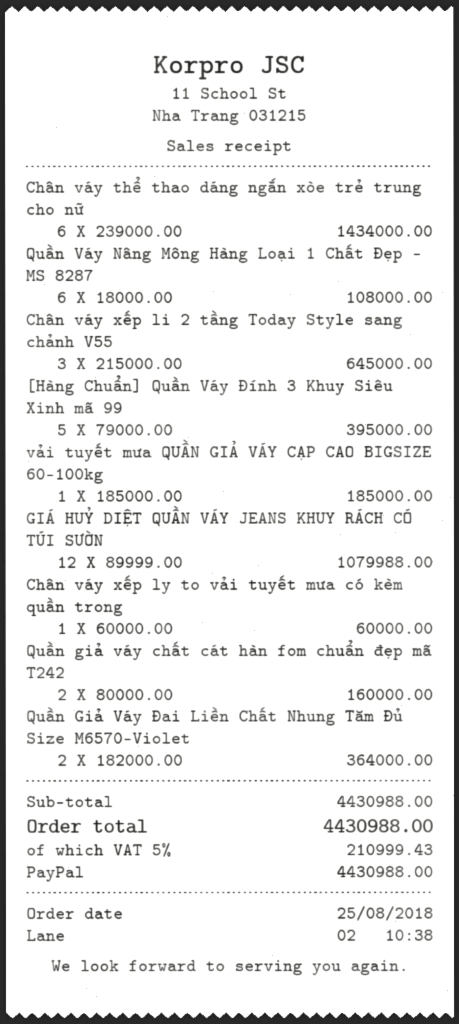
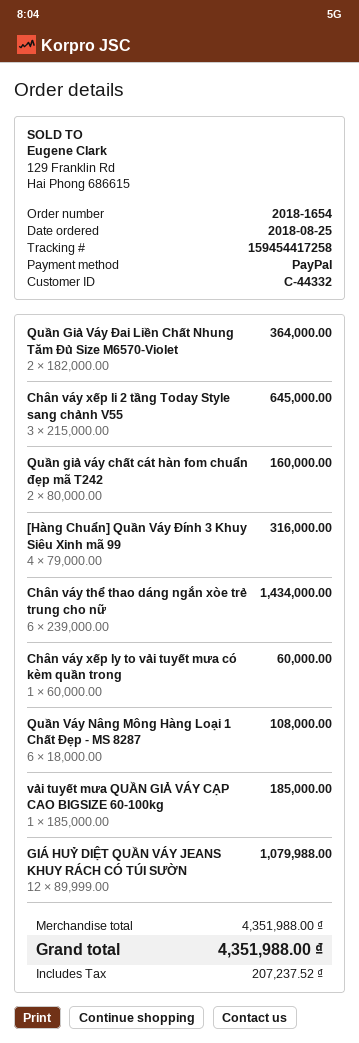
[Hàng Chuẩn] Quần Váy Đính 3 Khuy Siêu Xinh mã 99: 5 x 79000.00 = 395000.00 -> 4 x 79000.00 = 316000.00
subtotal: 4430988.00 -> 4351988.00
tax: 210999.43 -> 207237.52
total: 4430988.00 -> 4351988.00

